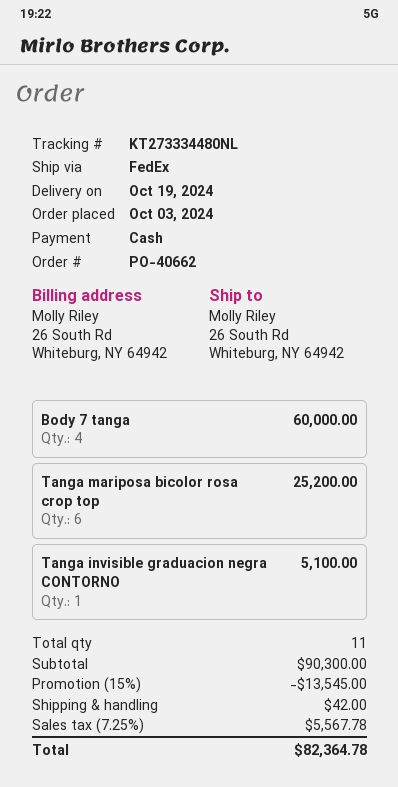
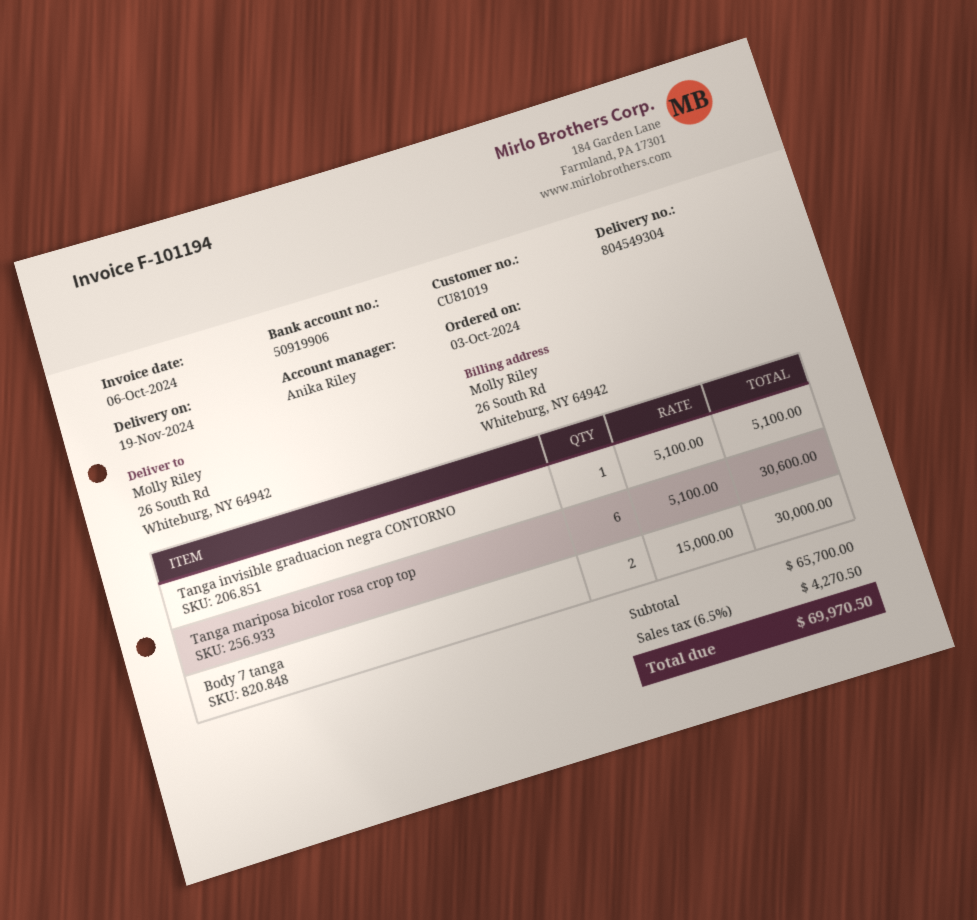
delivery date: 2024-10-19 -> 2024-11-19
Body 7 tanga: 4 for 60000.00 -> 2 for 30000.00
Tanga mariposa bicolor rosa crop top: 6 for 25200.00 -> 6 for 30600.00
subtotal: 90300.00 -> 65700.00
discount: 15% = 13545.00 -> none
shipping: 42.00 -> none
tax: 7.25% = 5567.78 -> 6.5% = 4270.50
total: 82364.78 -> 69970.50

